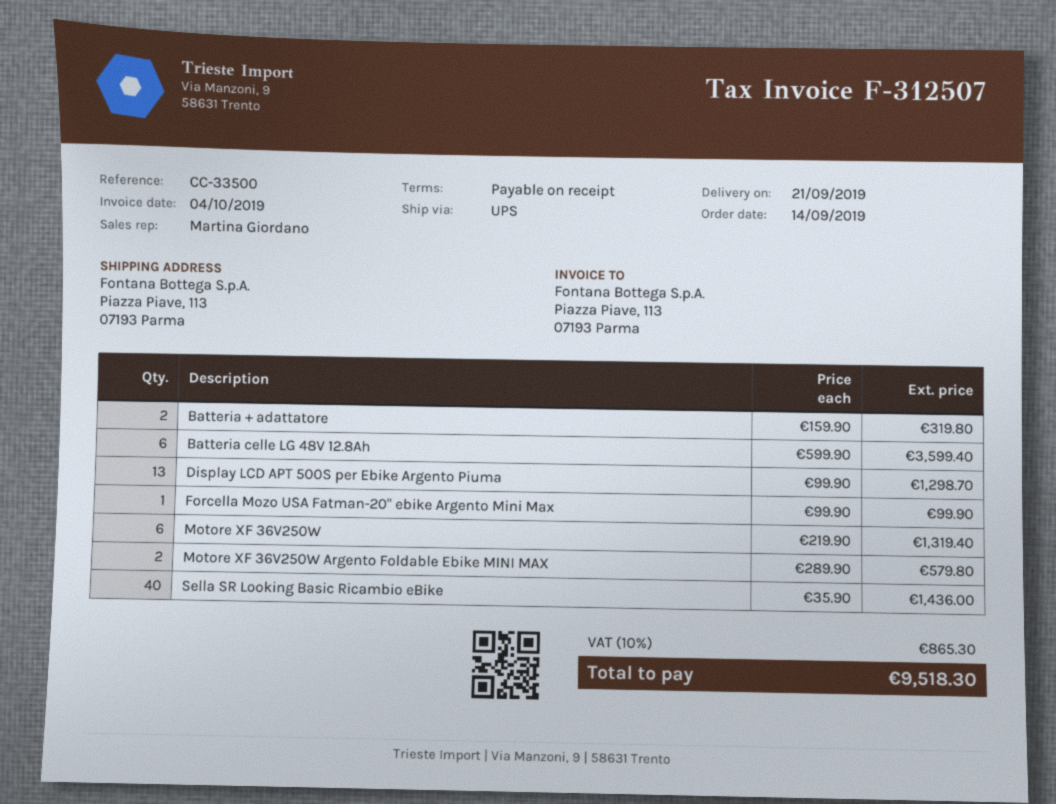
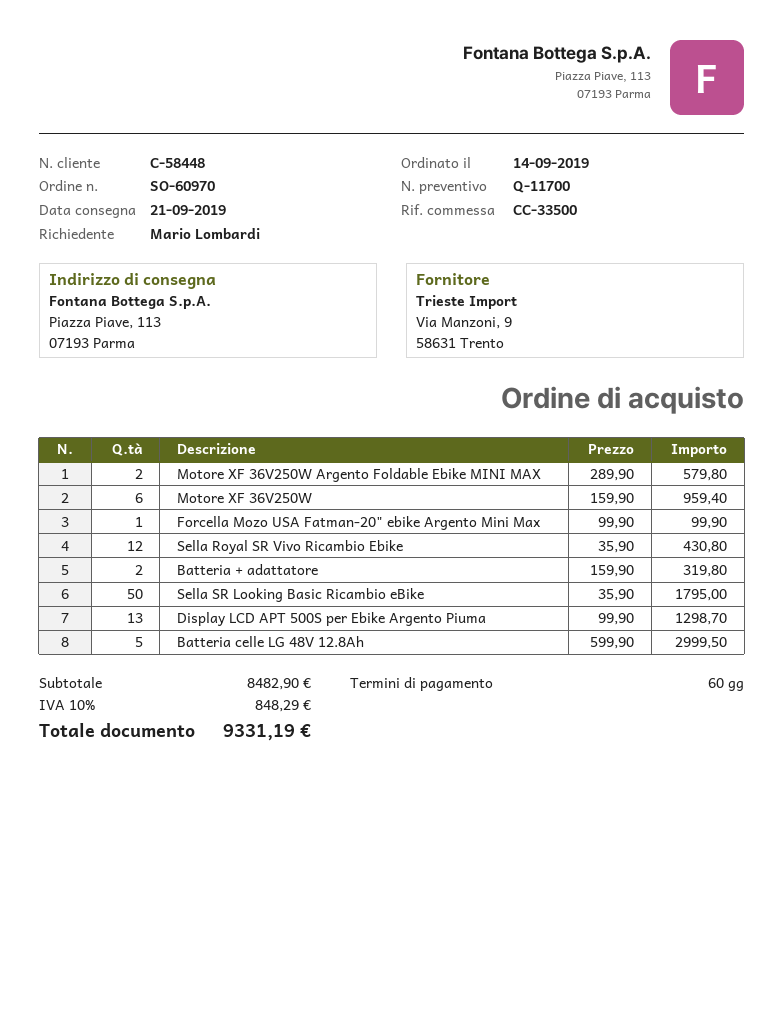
payment terms: on receipt -> 60 days
Batteria celle LG 48V 12.8Ah: 6 x 599.90 = 3599.40 -> 5 x 599.90 = 2999.50
Motore XF 36V250W: 6 x 219.90 = 1319.40 -> 6 x 159.90 = 959.40
Sella SR Looking Basic Ricambio eBike: 40 x 35.90 = 1436.00 -> 50 x 35.90 = 1795.00
Sella Royal SR Vivo Ricambio Ebike: none -> 12 x 35.90 = 430.80
tax: 10% = 865.30 -> 10% = 848.29
total: 9518.30 -> 9331.19

